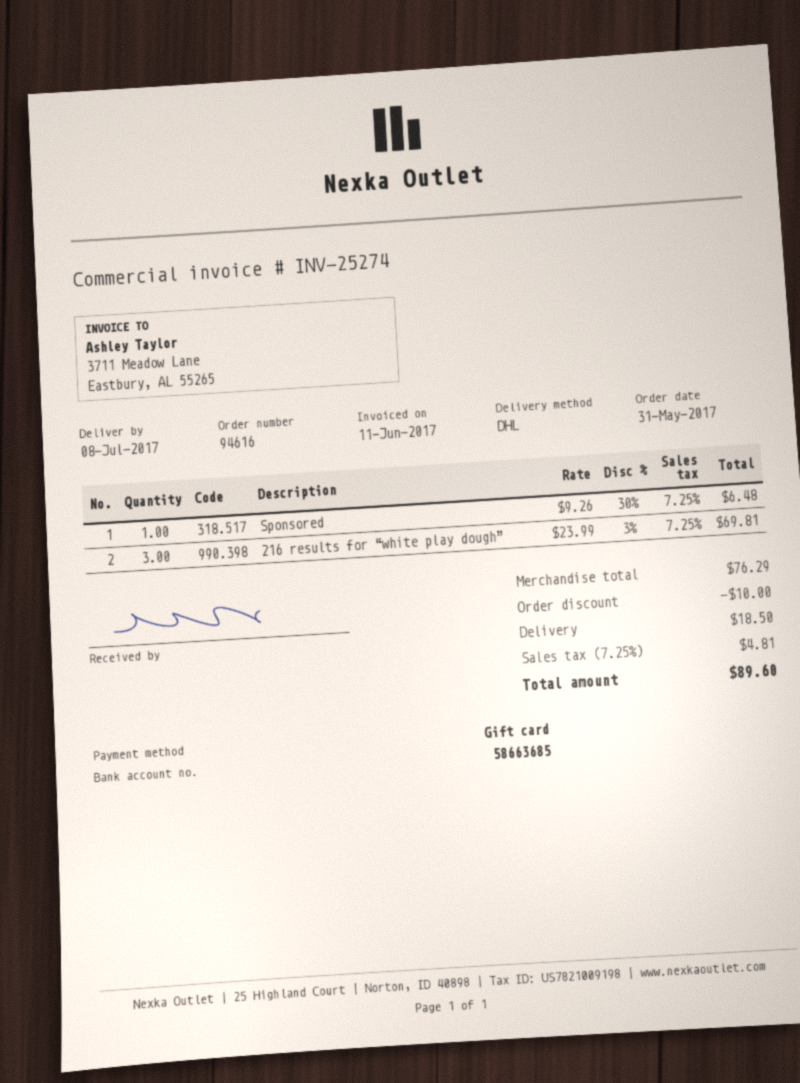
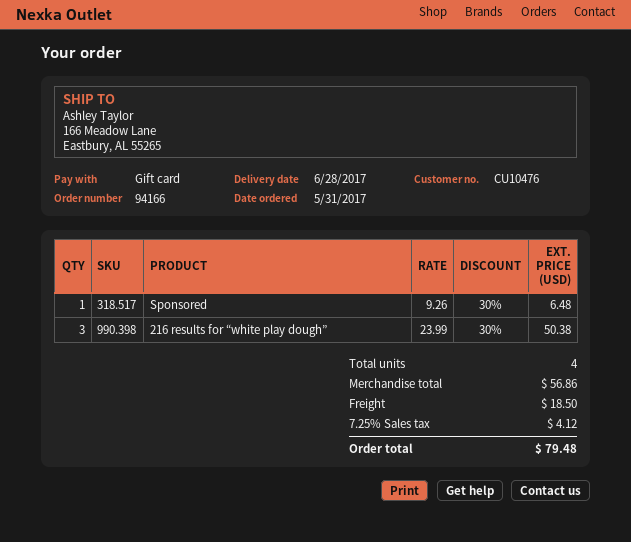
order number: 94616 -> 94166
delivery date: 2017-07-08 -> 2017-06-28
216 results for “white play dough”: 3 x 23.99 - 3% = 69.81 -> 3 x 23.99 - 30% = 50.38
subtotal: 76.29 -> 56.86
discount: 10.00 -> none
tax: 7.25% = 4.81 -> 7.25% = 4.12
total: 89.60 -> 79.48

